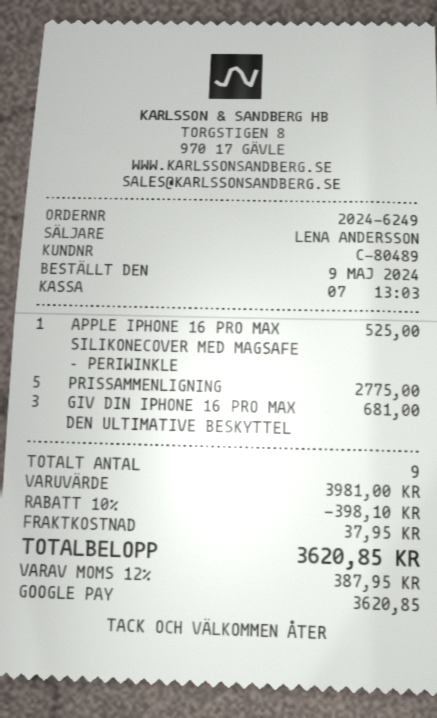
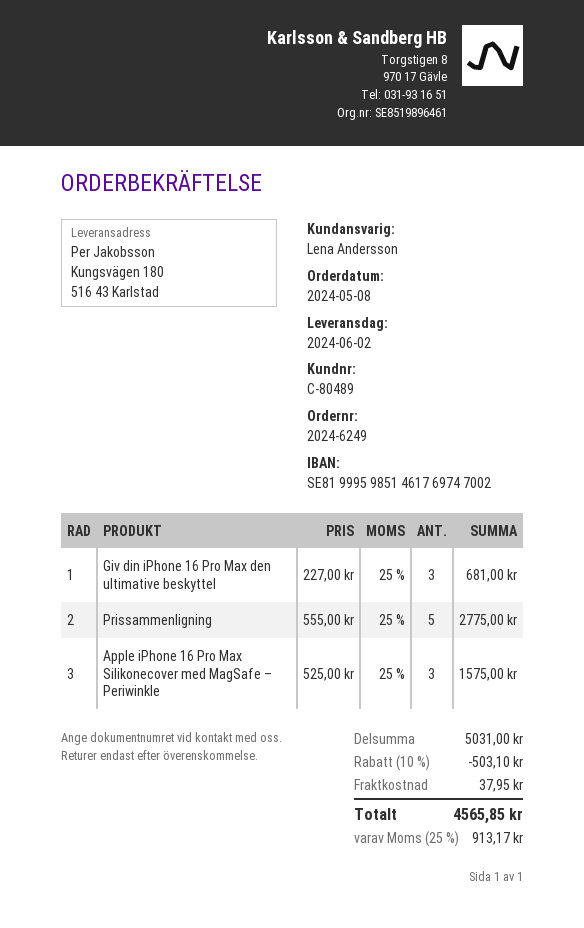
order date: 2024-05-09 -> 2024-05-08
APPLE IPHONE 16 PRO MAX SILIKONECOVER MED MAGSAFE – PERIWINKLE: 1 for 525.00 -> 3 for 1575.00
subtotal: 3981.00 -> 5031.00
discount: 10% = 398.10 -> 10% = 503.10
tax: 12% = 387.95 -> 25% = 913.17
total: 3620.85 -> 4565.85

